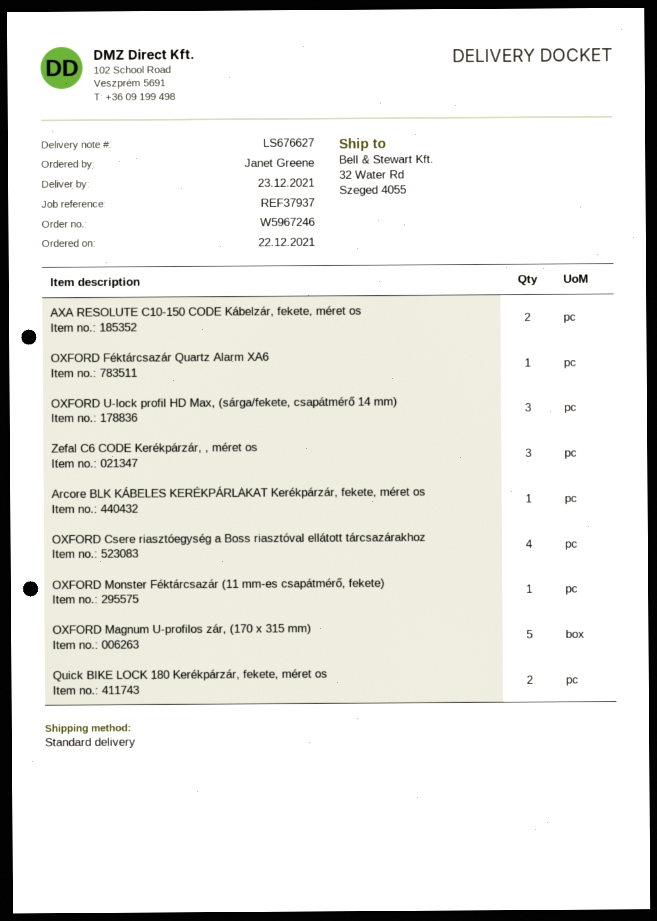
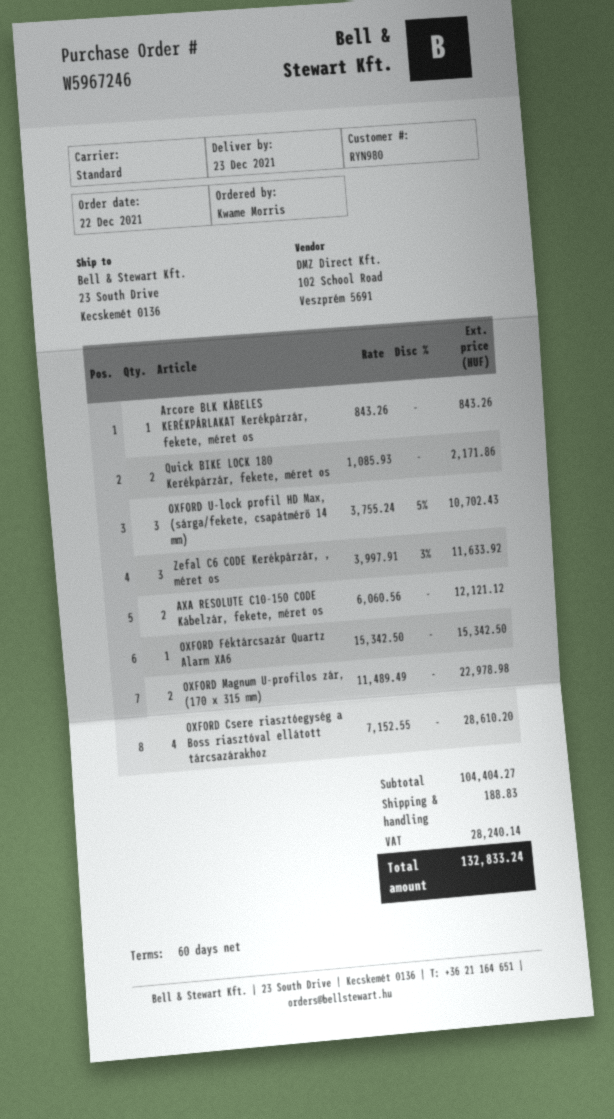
ordered by: Janet Greene -> Kwame Morris
ship to: 32 Water Rd, Szeged 4055 -> 23 South Drive, Kecskemét 0136
OXFORD Monster Féktárcsazár (11 mm-es csapátmérő, fekete): 1 -> none
OXFORD Magnum U-profilos zár, (170 x 315 mm): 5 -> 2

